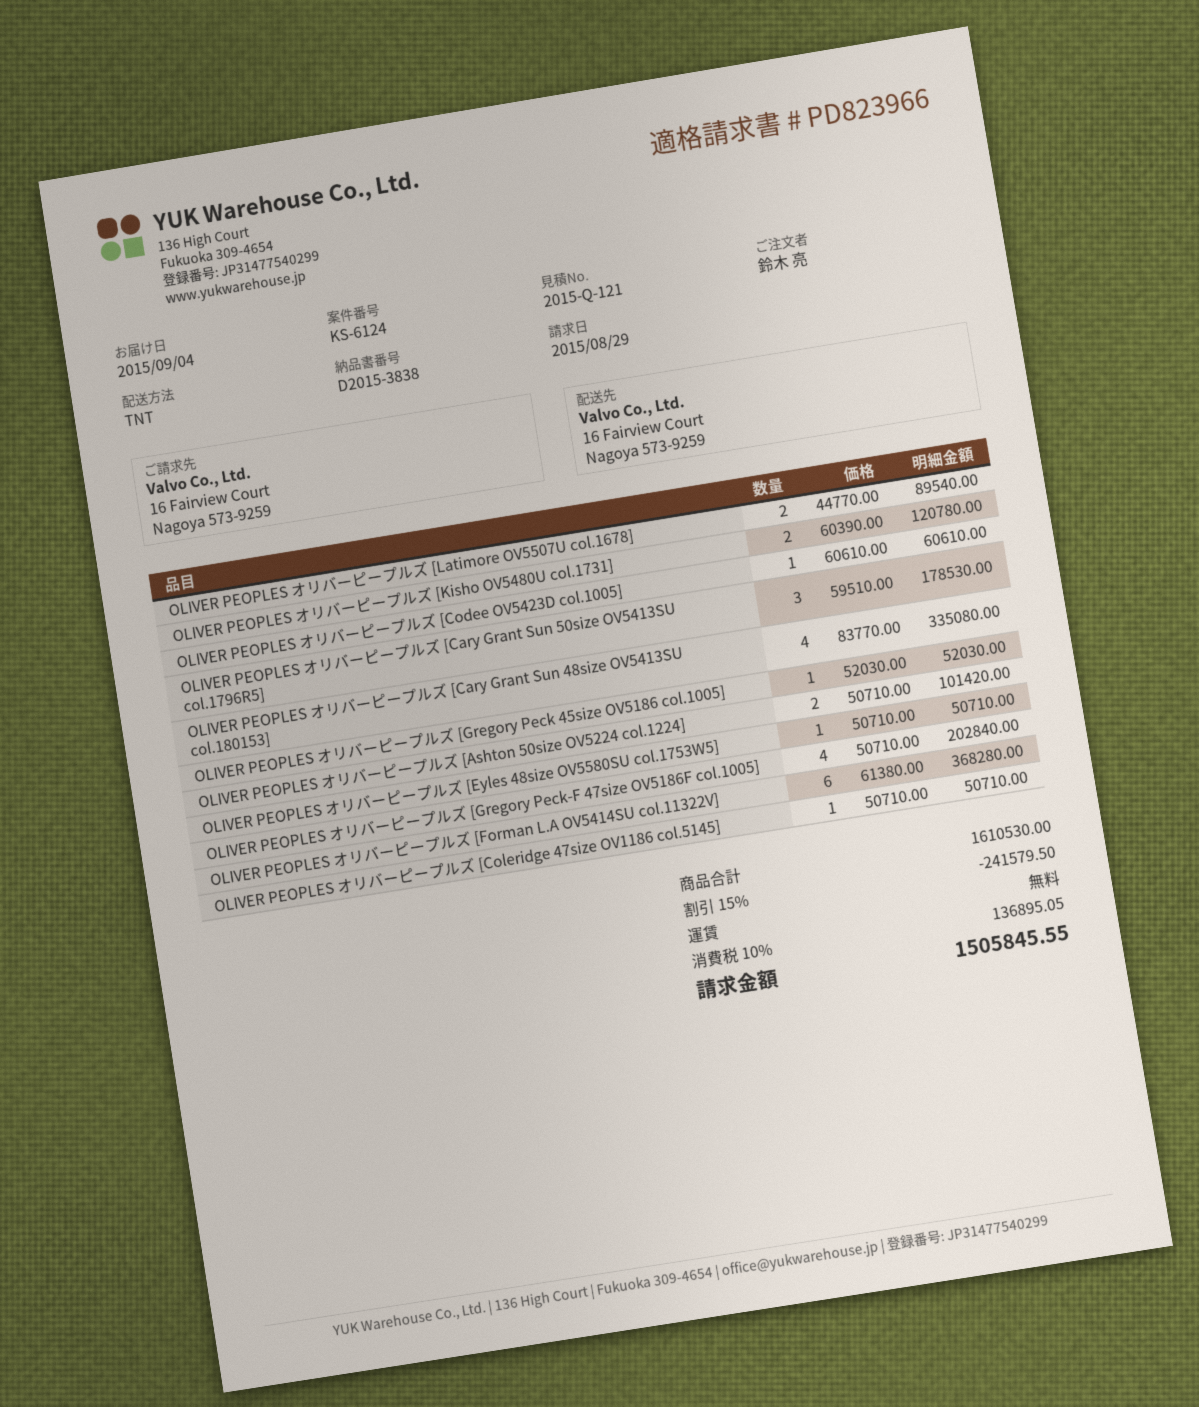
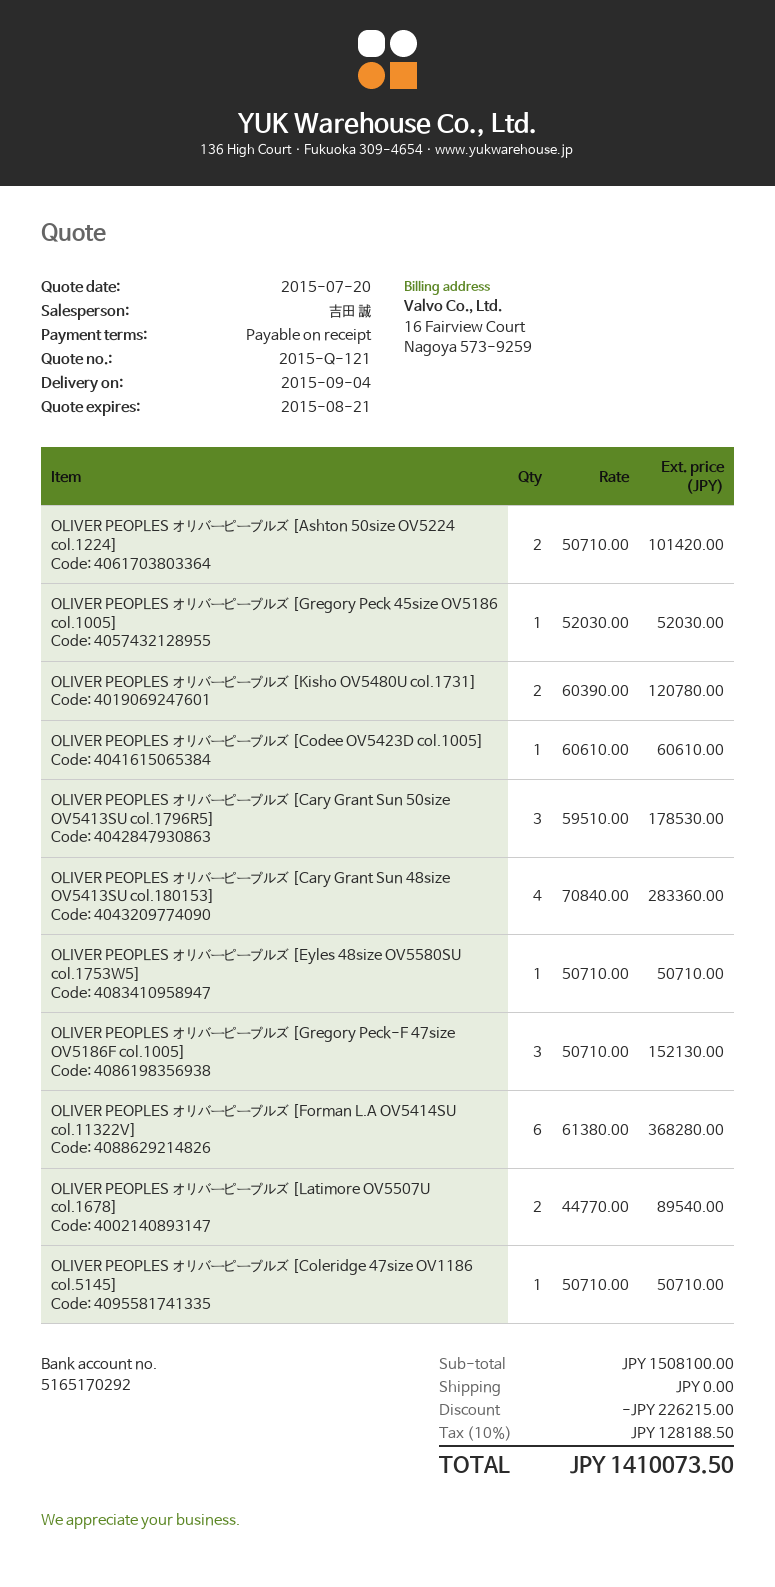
OLIVER PEOPLES オリバーピープルズ [Cary Grant Sun 48size OV5413SU col.180153]: 4 x 83770.00 = 335080.00 -> 4 x 70840.00 = 283360.00
OLIVER PEOPLES オリバーピープルズ [Gregory Peck-F 47size OV5186F col.1005]: 4 x 50710.00 = 202840.00 -> 3 x 50710.00 = 152130.00
subtotal: 1610530.00 -> 1508100.00
discount: 241579.50 -> 226215.00
tax: 10% = 136895.05 -> 10% = 128188.50
total: 1505845.55 -> 1410073.50

